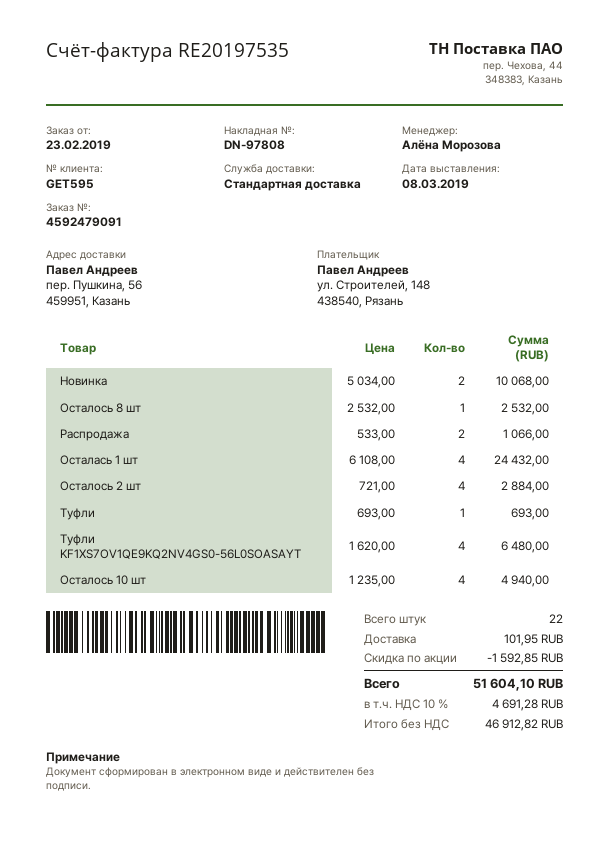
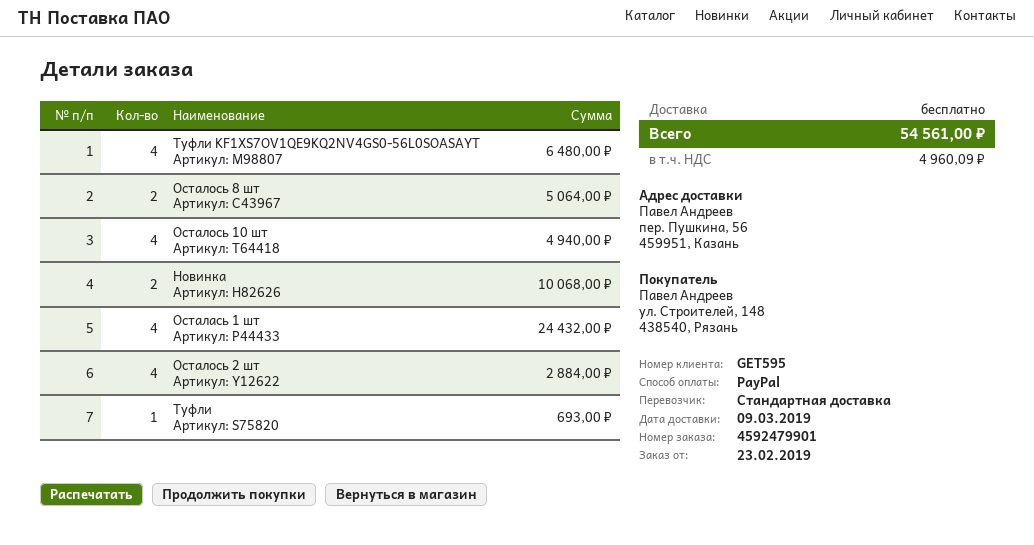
order number: 4592479091 -> 4592479901
Осталось 8 шт: 1 for 2532.00 -> 2 for 5064.00
Распродажа: 2 for 1066.00 -> none
discount: 1592.85 -> none
shipping: 101.95 -> 0.00
tax: 4691.28 -> 4960.09
total: 51604.10 -> 54561.00

